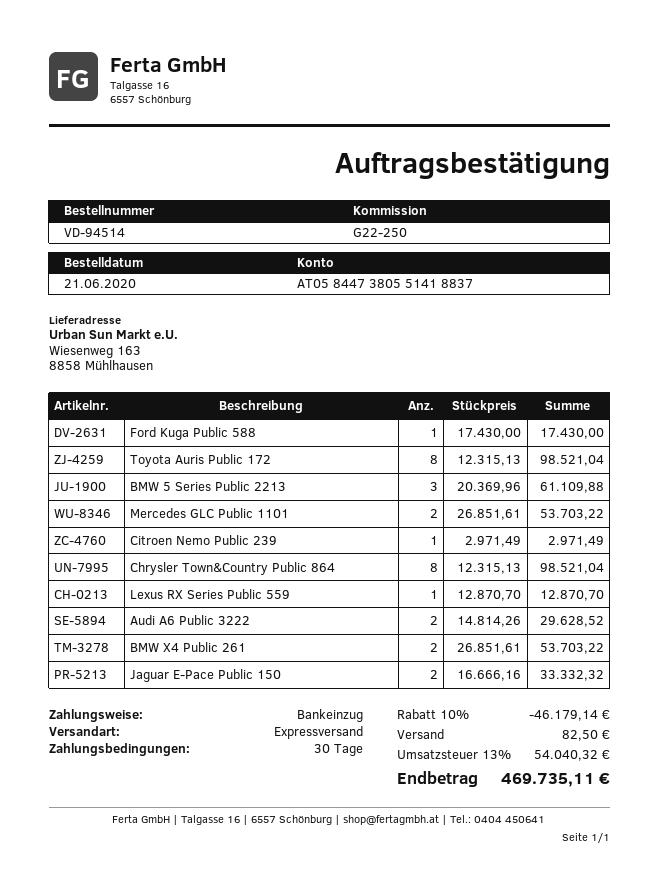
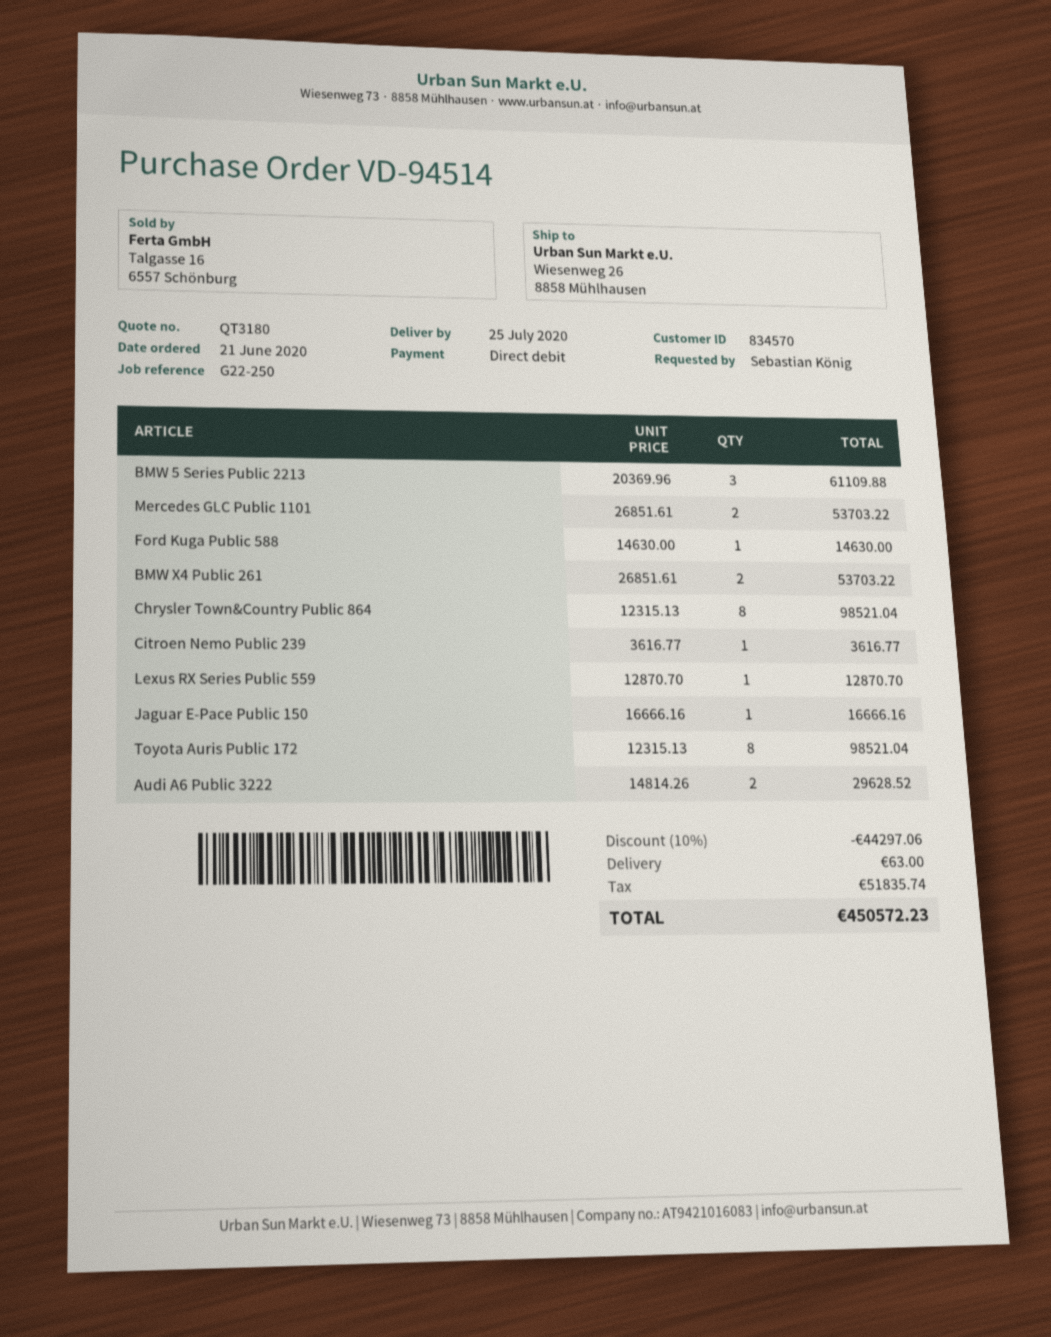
ship to: Wiesenweg 163, 8858 Mühlhausen -> Wiesenweg 26, 8858 Mühlhausen
Ford Kuga Public 588: 1 x 17430.00 = 17430.00 -> 1 x 14630.00 = 14630.00
Citroen Nemo Public 239: 1 x 2971.49 = 2971.49 -> 1 x 3616.77 = 3616.77
Jaguar E-Pace Public 150: 2 x 16666.16 = 33332.32 -> 1 x 16666.16 = 16666.16
discount: 10% = 46179.14 -> 10% = 44297.06
shipping: 82.50 -> 63.00
tax: 54040.32 -> 51835.74
total: 469735.11 -> 450572.23

